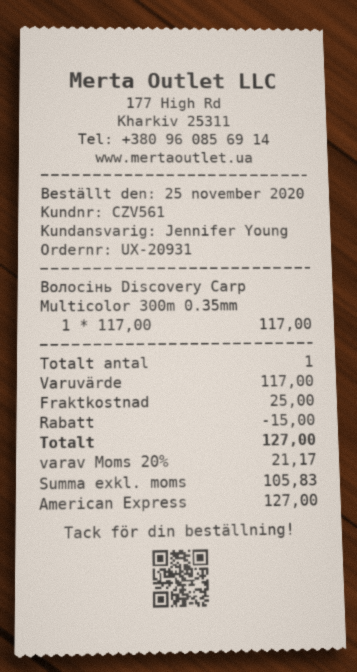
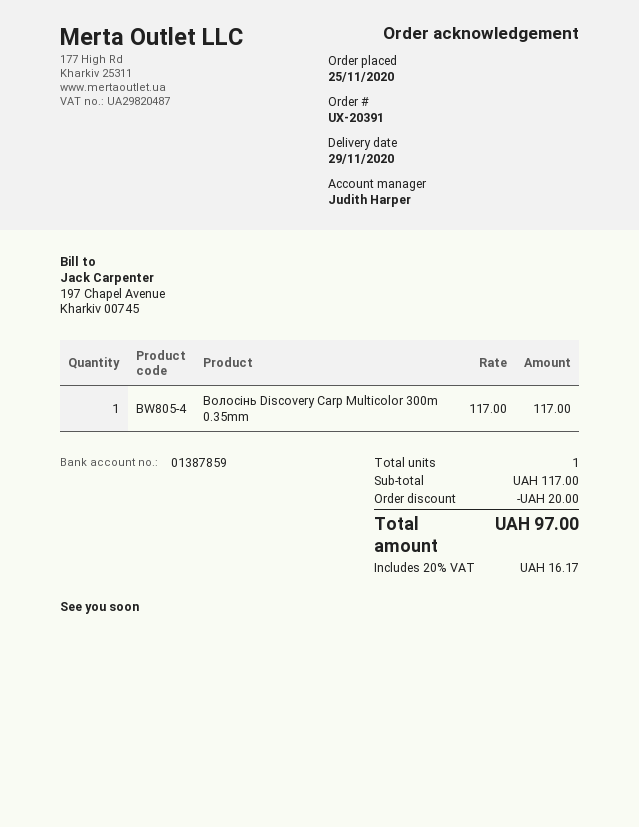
order number: UX-20931 -> UX-20391
sales rep: Jennifer Young -> Judith Harper
discount: 15.00 -> 20.00
shipping: 25.00 -> none
tax: 20% = 21.17 -> 20% = 16.17
total: 127.00 -> 97.00

